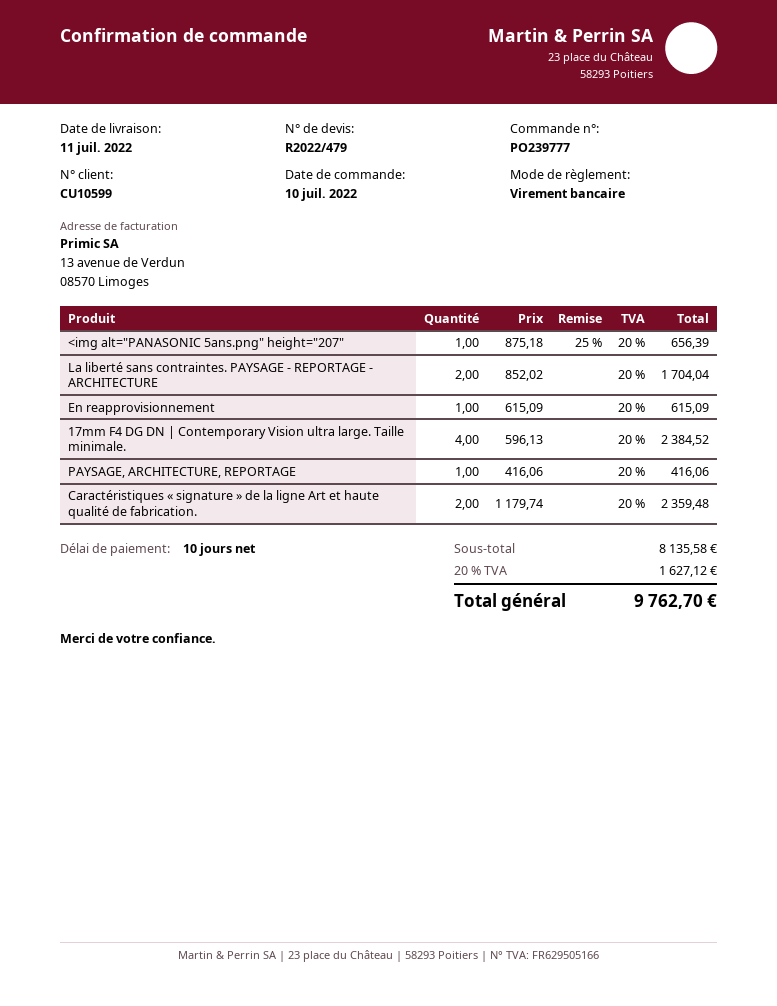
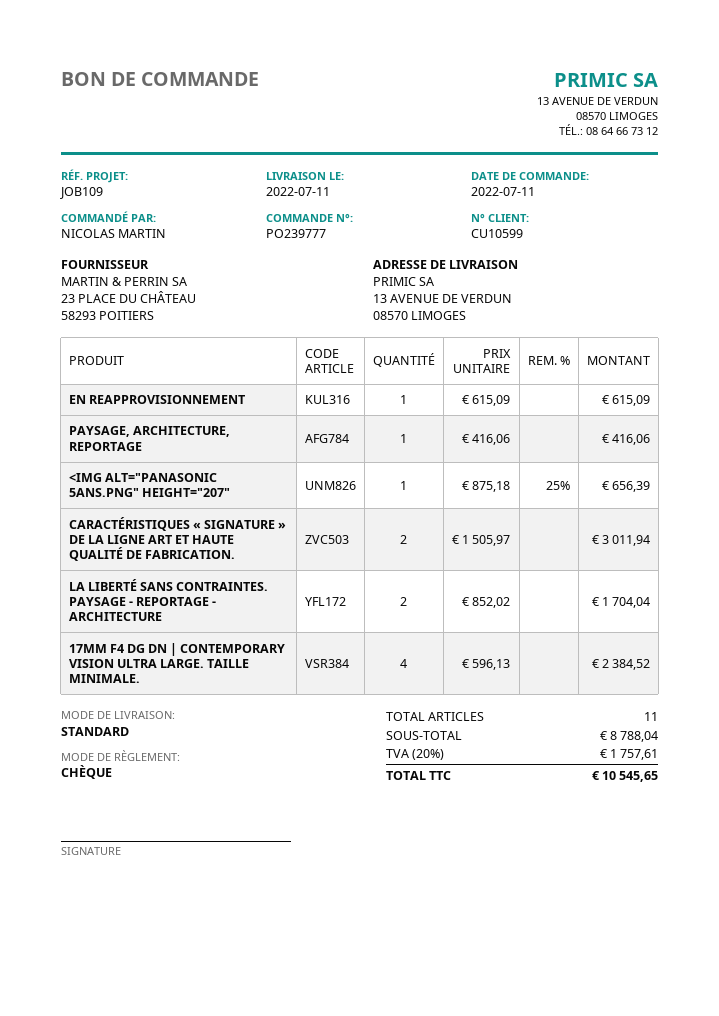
order date: 2022-07-10 -> 2022-07-11
payment method: bank transfer -> cheque
Caractéristiques « signature » de la ligne Art et haute qualité de fabrication.: 2 x 1179.74 = 2359.48 -> 2 x 1505.97 = 3011.94
subtotal: 8135.58 -> 8788.04
tax: 20% = 1627.12 -> 20% = 1757.61
total: 9762.70 -> 10545.65

